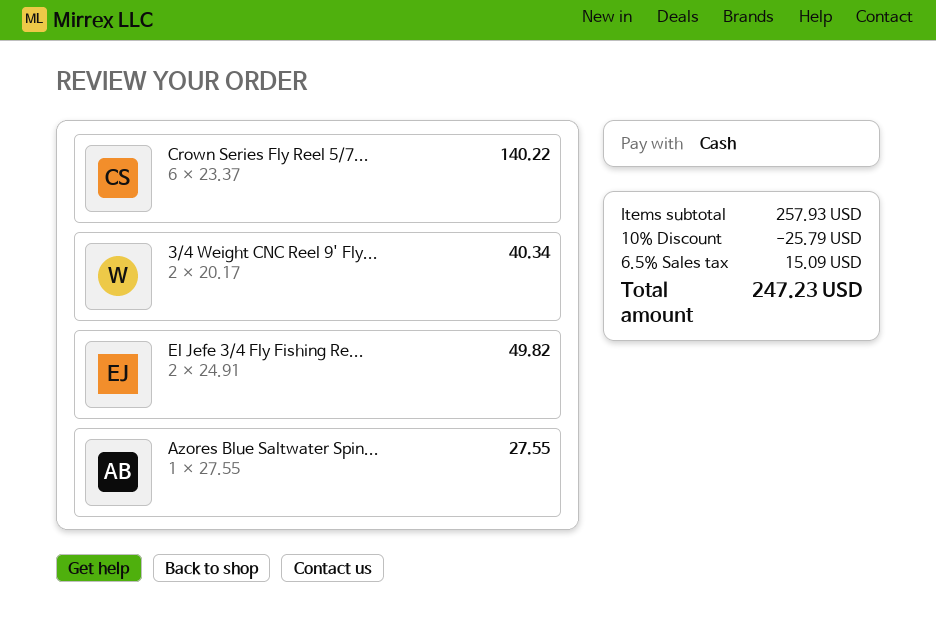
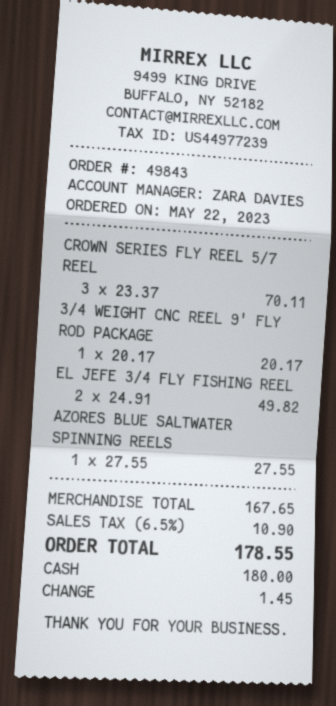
Crown Series Fly Reel 5/7...: 6 x 23.37 = 140.22 -> 3 x 23.37 = 70.11
3/4 Weight CNC Reel 9' Fly...: 2 x 20.17 = 40.34 -> 1 x 20.17 = 20.17
subtotal: 257.93 -> 167.65
discount: 10% = 25.79 -> none
tax: 6.5% = 15.09 -> 6.5% = 10.90
total: 247.23 -> 178.55

